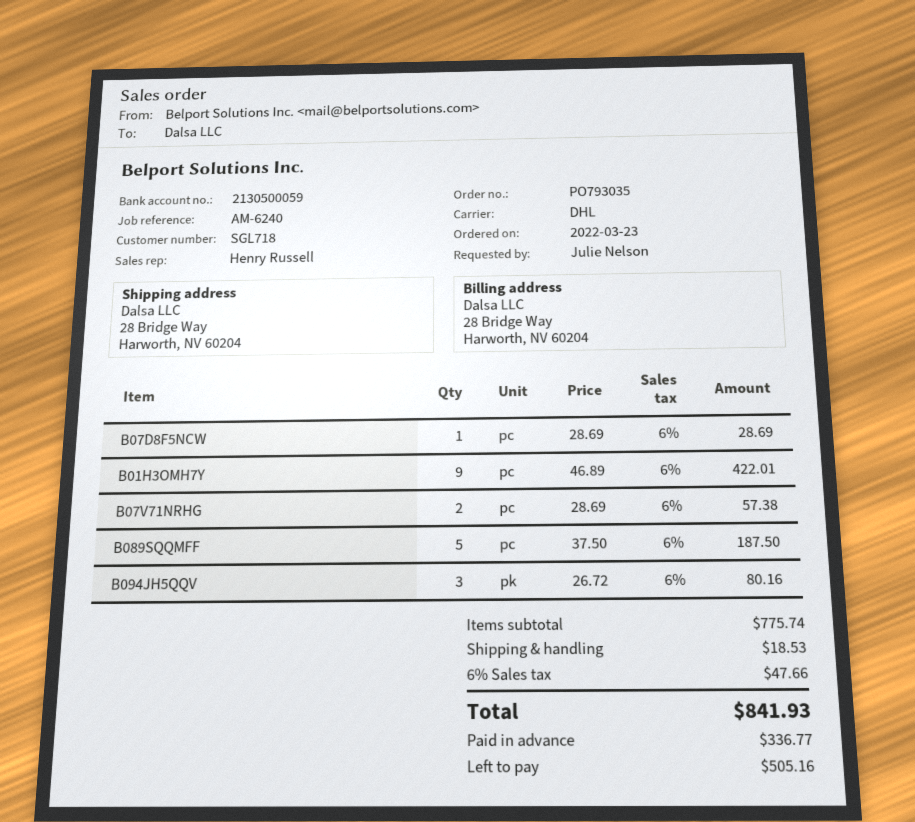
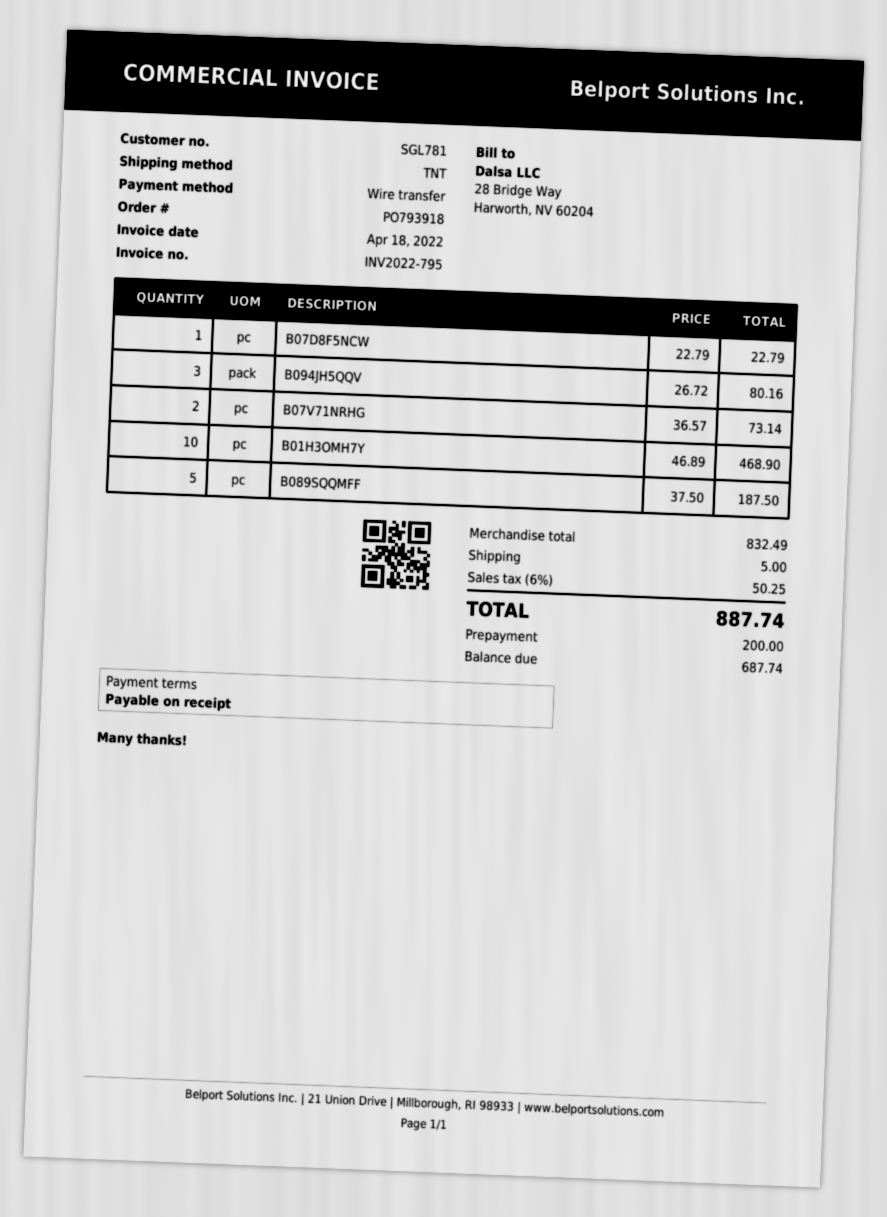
order number: PO793035 -> PO793918
customer number: SGL718 -> SGL781
shipping method: DHL -> TNT
B07D8F5NCW: 1 x 28.69 = 28.69 -> 1 x 22.79 = 22.79
B01H3OMH7Y: 9 x 46.89 = 422.01 -> 10 x 46.89 = 468.90
B07V71NRHG: 2 x 28.69 = 57.38 -> 2 x 36.57 = 73.14
subtotal: 775.74 -> 832.49
shipping: 18.53 -> 5.00
tax: 6% = 47.66 -> 6% = 50.25
total: 841.93 -> 887.74
deposit: 336.77 -> 200.00
balance: 505.16 -> 687.74

